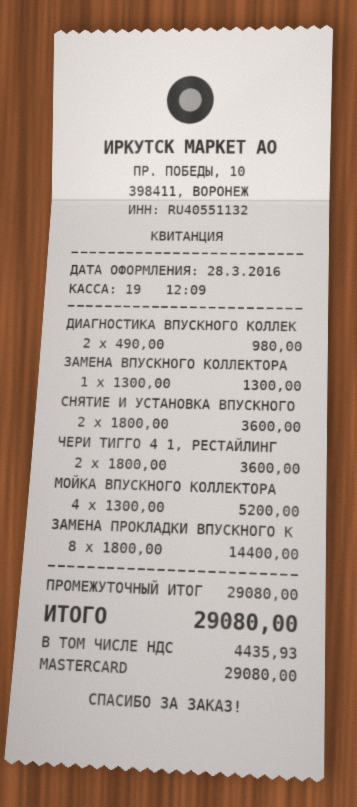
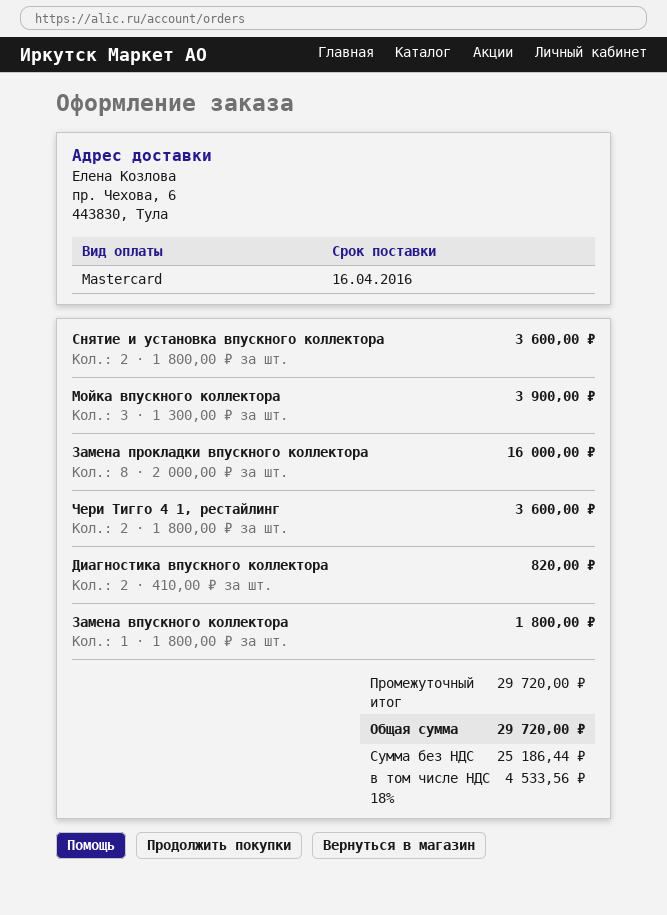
ДИАГНОСТИКА ВПУСКНОГО КОЛЛЕК: 2 x 490.00 = 980.00 -> 2 x 410.00 = 820.00
ЗАМЕНА ВПУСКНОГО КОЛЛЕКТОРА: 1 x 1300.00 = 1300.00 -> 1 x 1800.00 = 1800.00
МОЙКА ВПУСКНОГО КОЛЛЕКТОРА: 4 x 1300.00 = 5200.00 -> 3 x 1300.00 = 3900.00
ЗАМЕНА ПРОКЛАДКИ ВПУСКНОГО К: 8 x 1800.00 = 14400.00 -> 8 x 2000.00 = 16000.00
subtotal: 29080.00 -> 29720.00
tax: 4435.93 -> 4533.56
total: 29080.00 -> 29720.00

